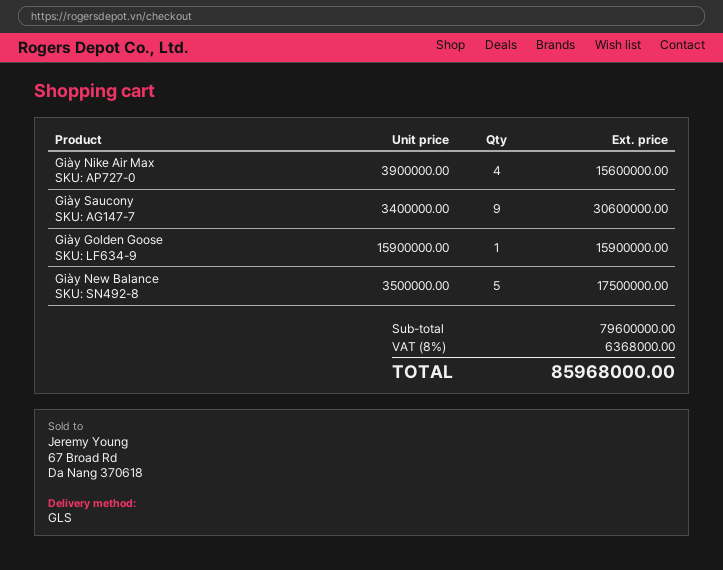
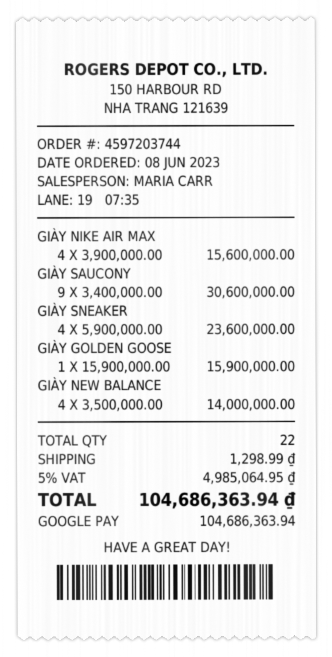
Giày New Balance: 5 x 3500000.00 = 17500000.00 -> 4 x 3500000.00 = 14000000.00
GIÀY SNEAKER: none -> 4 x 5900000.00 = 23600000.00
shipping: none -> 1298.99
tax: 8% = 6368000.00 -> 5% = 4985064.95
total: 85968000.00 -> 104686363.94

